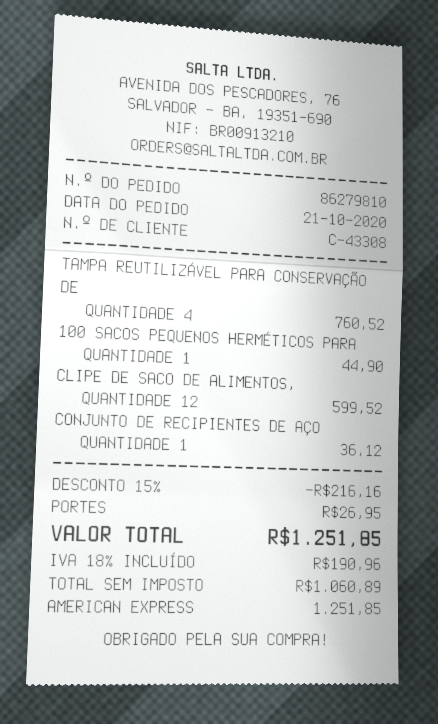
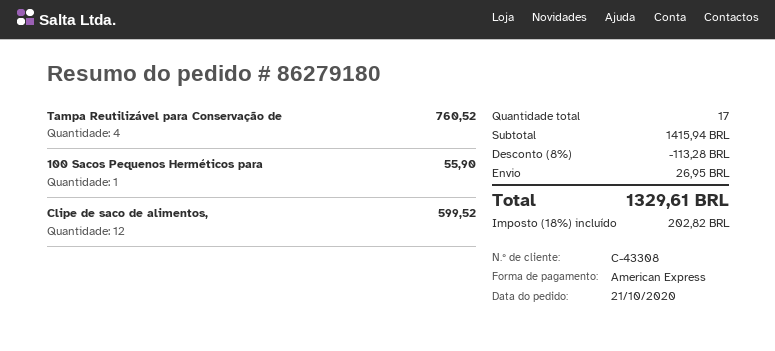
order number: 86279810 -> 86279180
100 SACOS PEQUENOS HERMÉTICOS PARA: 1 for 44.90 -> 1 for 55.90
CONJUNTO DE RECIPIENTES DE AÇO: 1 for 36.12 -> none
discount: 15% = 216.16 -> 8% = 113.28
tax: 18% = 190.96 -> 18% = 202.82
total: 1251.85 -> 1329.61

